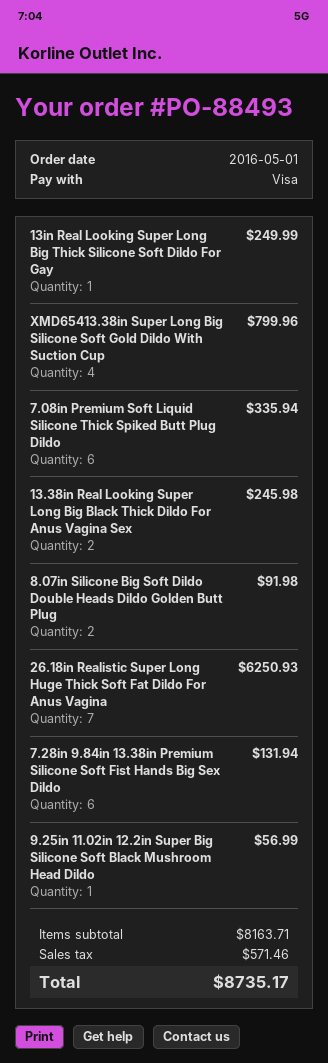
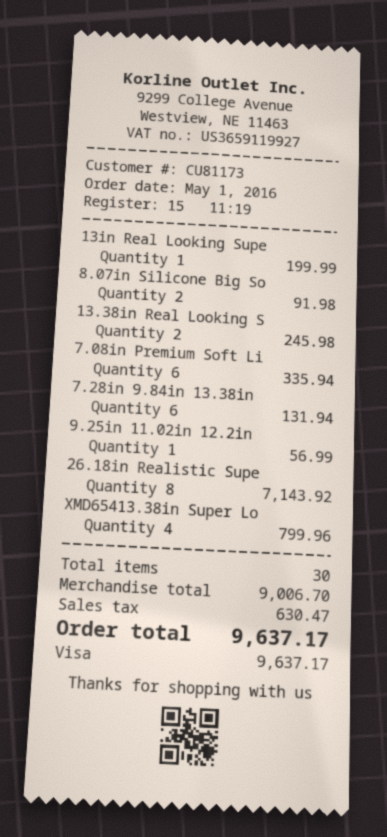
13in Real Looking Super Long Big Thick Silicone Soft Dildo For Gay: 1 for 249.99 -> 1 for 199.99
26.18in Realistic Super Long Huge Thick Soft Fat Dildo For Anus Vagina: 7 for 6250.93 -> 8 for 7143.92
subtotal: 8163.71 -> 9006.70
tax: 571.46 -> 630.47
total: 8735.17 -> 9637.17

